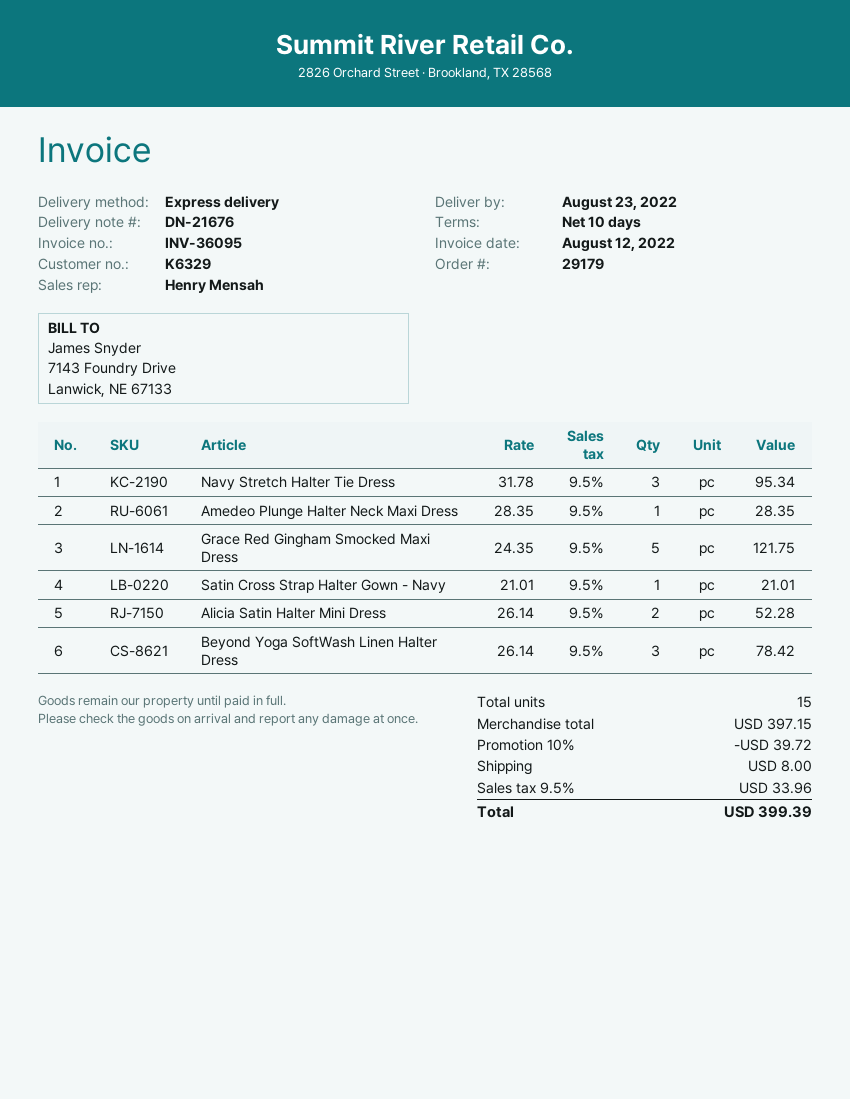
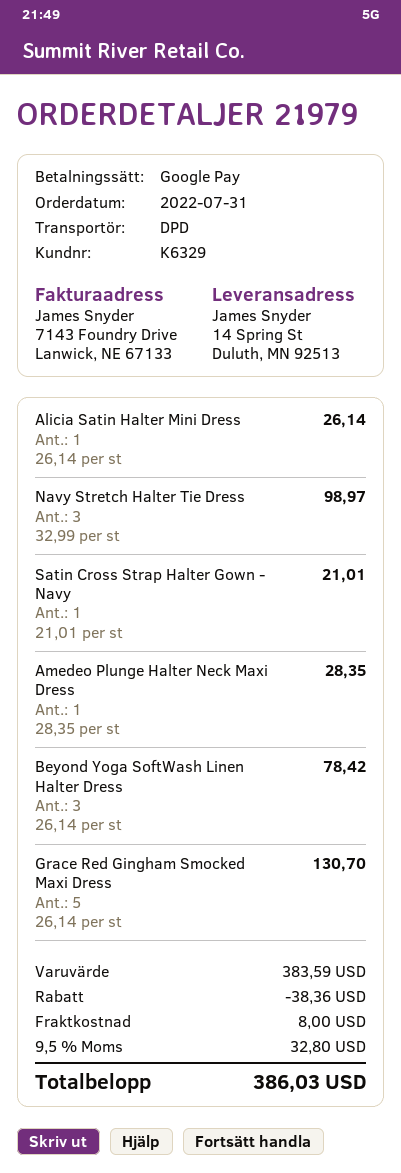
order number: 29179 -> 21979
shipping method: express -> DPD
Navy Stretch Halter Tie Dress: 3 x 31.78 = 95.34 -> 3 x 32.99 = 98.97
Grace Red Gingham Smocked Maxi Dress: 5 x 24.35 = 121.75 -> 5 x 26.14 = 130.70
Alicia Satin Halter Mini Dress: 2 x 26.14 = 52.28 -> 1 x 26.14 = 26.14
subtotal: 397.15 -> 383.59
discount: 39.72 -> 38.36
tax: 9.5% = 33.96 -> 9.5% = 32.80
total: 399.39 -> 386.03

